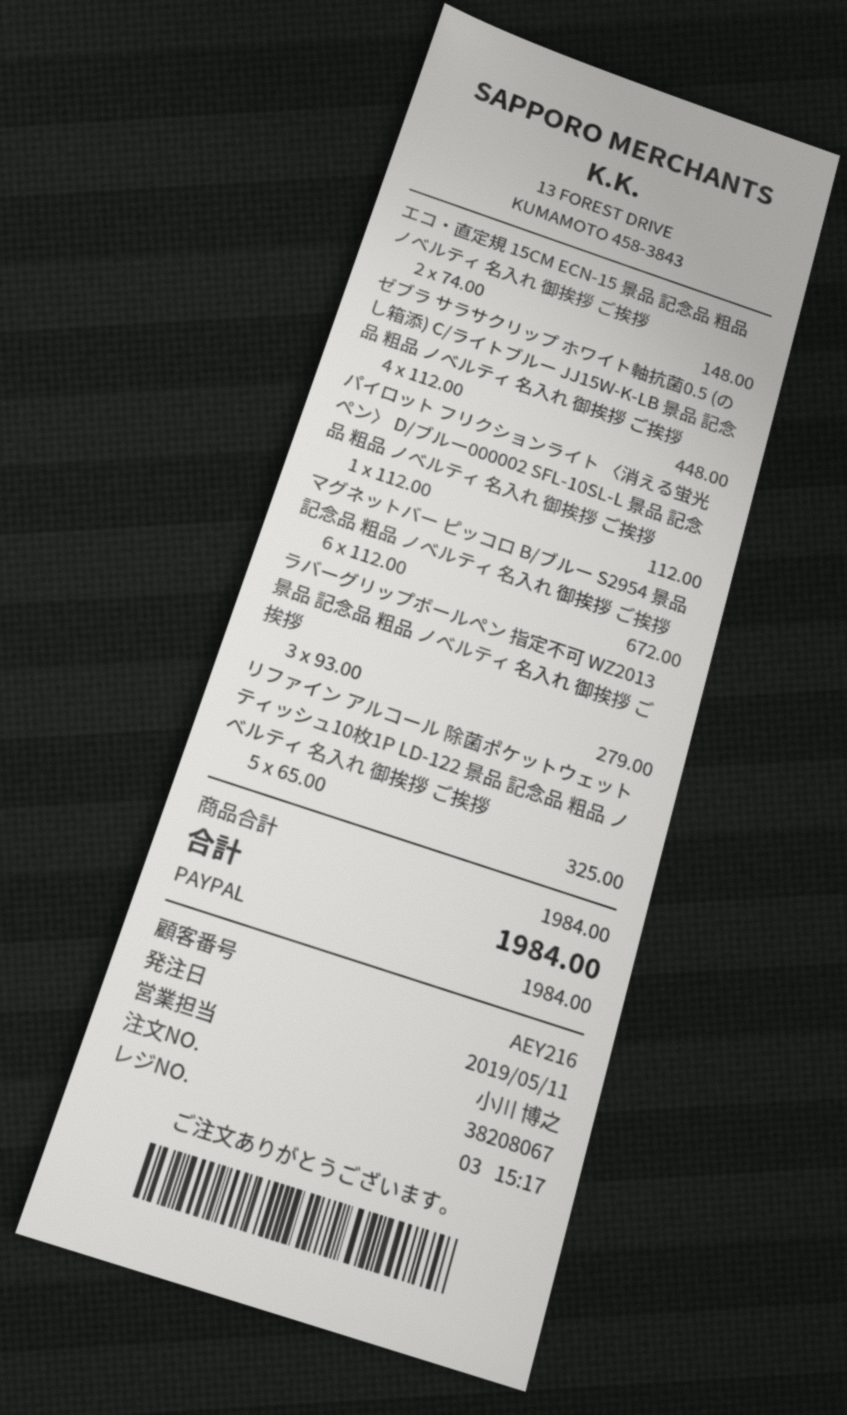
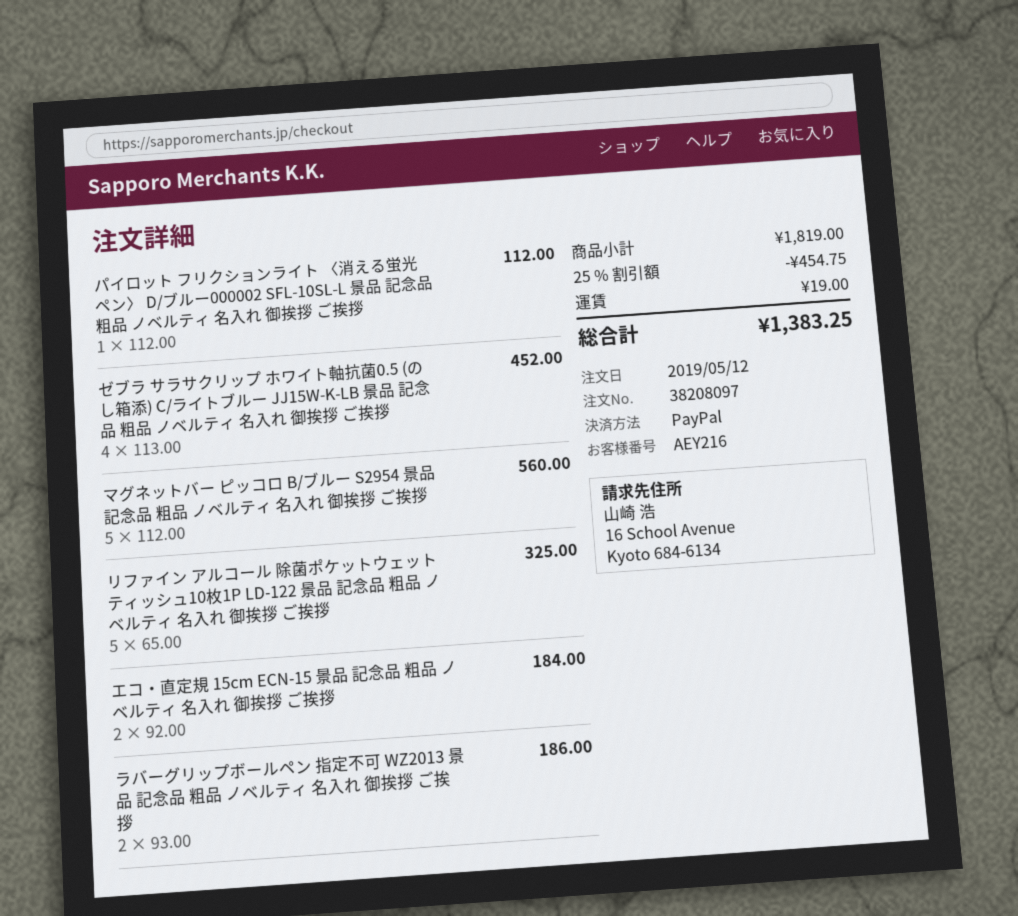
order number: 38208067 -> 38208097
order date: 2019-05-11 -> 2019-05-12
エコ・直定規 15CM ECN-15 景品 記念品 粗品 ノベルティ 名入れ 御挨拶 ご挨拶: 2 x 74.00 = 148.00 -> 2 x 92.00 = 184.00
ゼブラ サラサクリップ ホワイト軸抗菌0.5 (のし箱添) C/ライトブルー JJ15W-K-LB 景品 記念品 粗品 ノベルティ 名入れ 御挨拶 ご挨拶: 4 x 112.00 = 448.00 -> 4 x 113.00 = 452.00
マグネットバー ピッコロ B/ブルー S2954 景品 記念品 粗品 ノベルティ 名入れ 御挨拶 ご挨拶: 6 x 112.00 = 672.00 -> 5 x 112.00 = 560.00
ラバーグリップボールペン 指定不可 WZ2013 景品 記念品 粗品 ノベルティ 名入れ 御挨拶 ご挨拶: 3 x 93.00 = 279.00 -> 2 x 93.00 = 186.00
subtotal: 1984.00 -> 1819.00
discount: none -> 25% = 454.75
shipping: none -> 19.00
total: 1984.00 -> 1383.25

